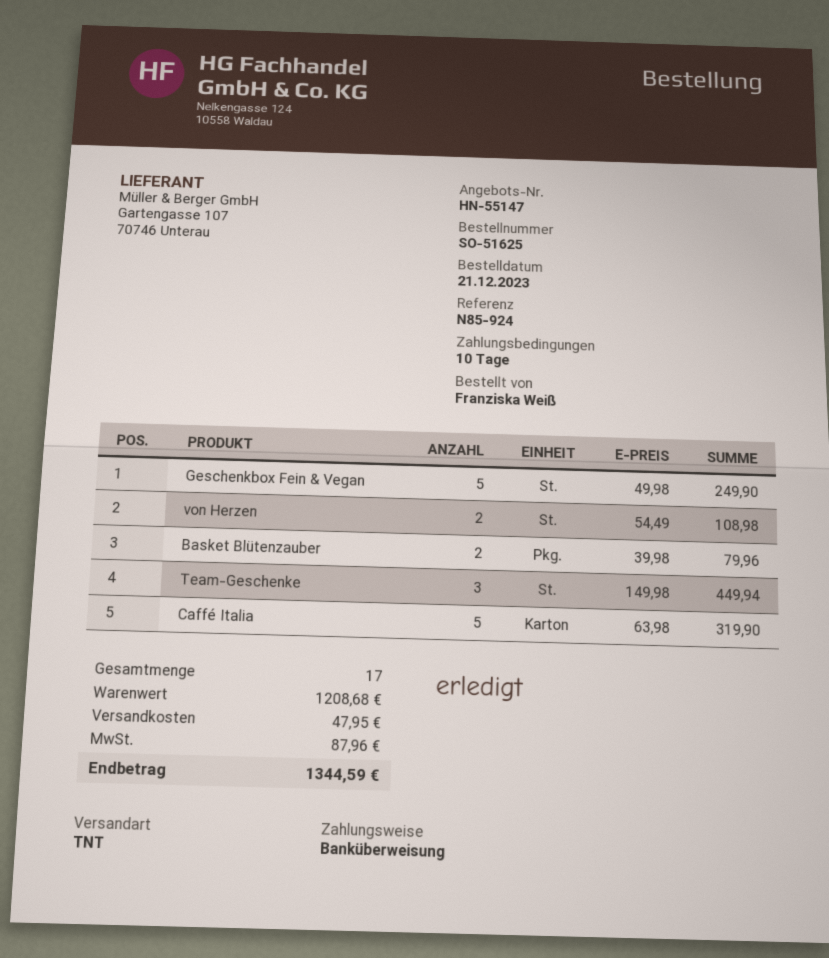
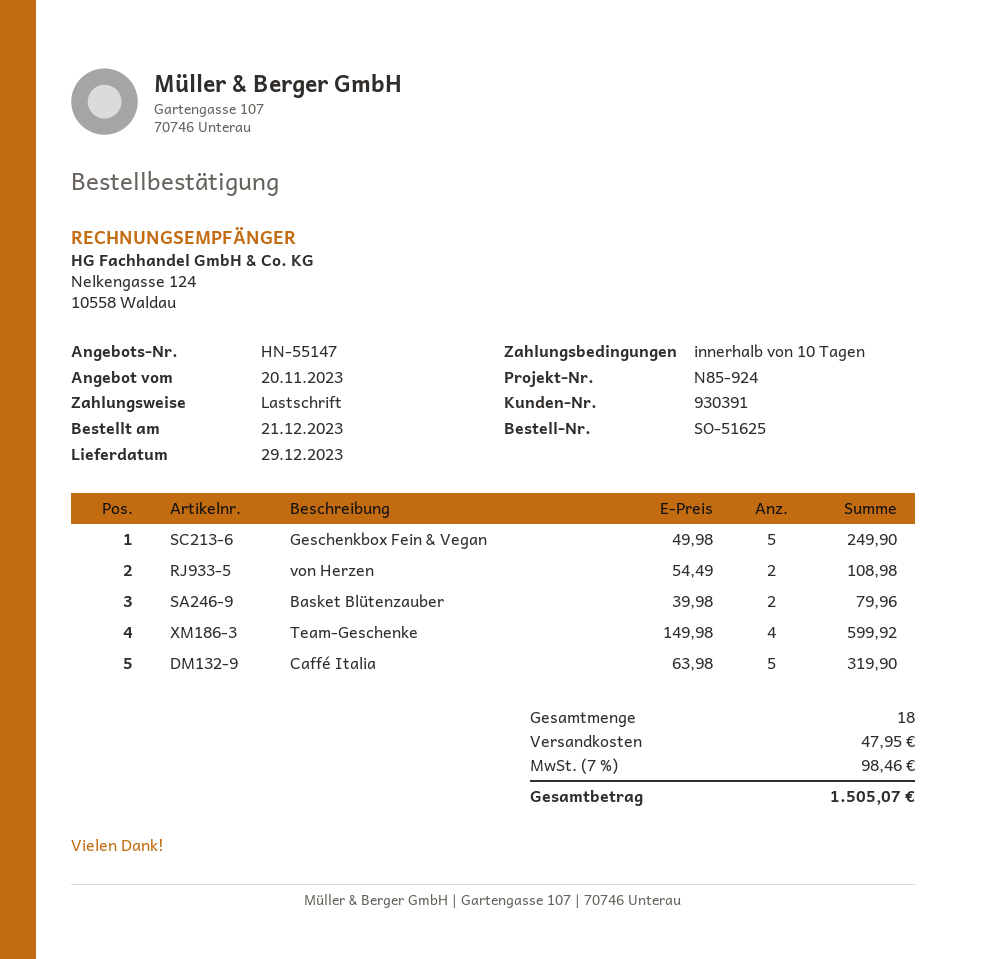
payment method: bank transfer -> direct debit
Team-Geschenke: 3 x 149.98 = 449.94 -> 4 x 149.98 = 599.92
total quantity: 17 -> 18
tax: 87.96 -> 98.46
total: 1344.59 -> 1505.07

